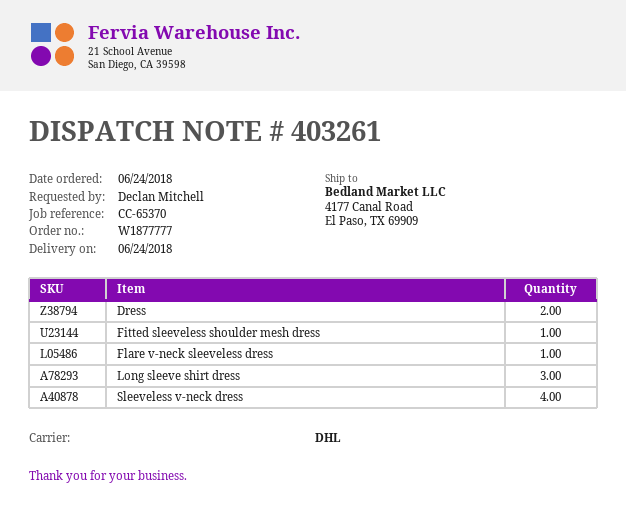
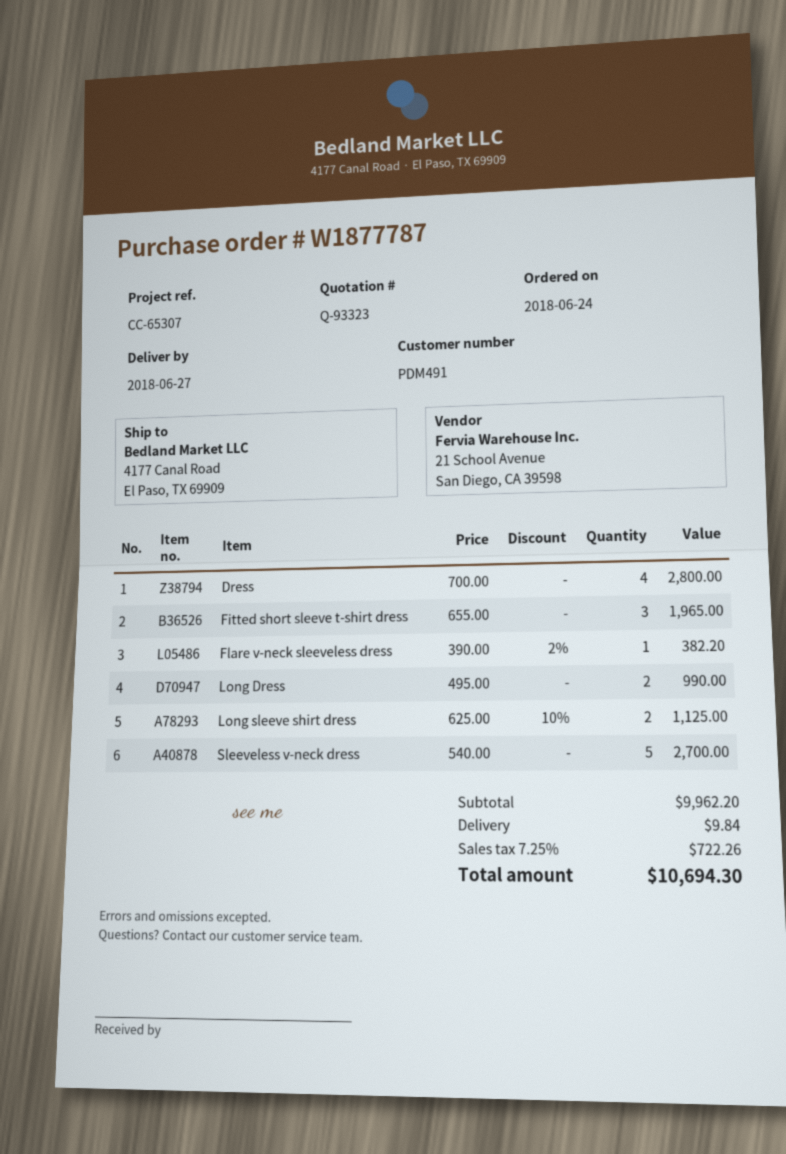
order number: W1877777 -> W1877787
delivery date: 2018-06-24 -> 2018-06-27
reference: CC-65370 -> CC-65307
Dress: 2 -> 4
Fitted sleeveless shoulder mesh dress: 1 -> none
Long sleeve shirt dress: 3 -> 2
Sleeveless v-neck dress: 4 -> 5
Fitted short sleeve t-shirt dress: none -> 3
Long Dress: none -> 2

